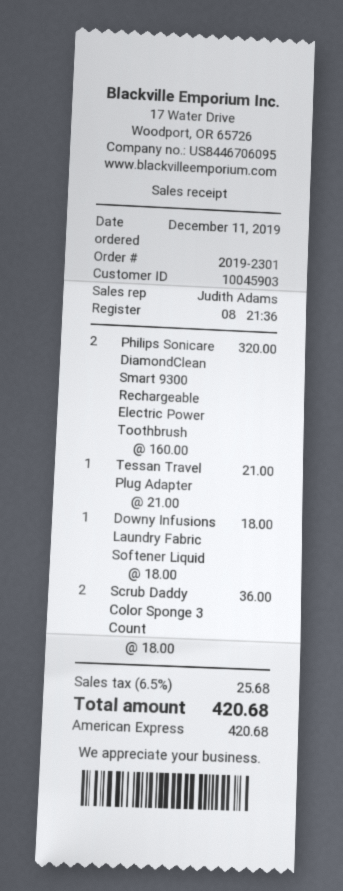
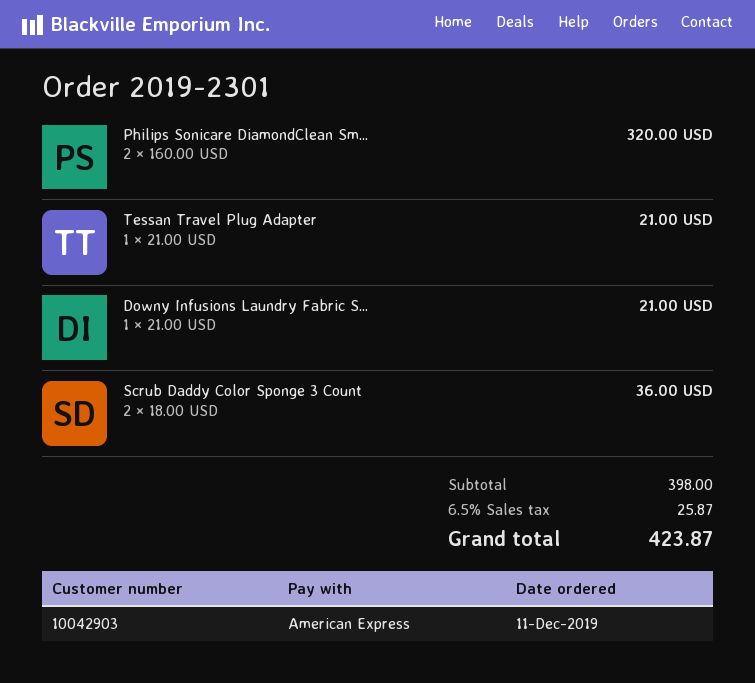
customer number: 10045903 -> 10042903
Downy Infusions Laundry Fabric Softener Liquid: 1 x 18.00 = 18.00 -> 1 x 21.00 = 21.00
tax: 6.5% = 25.68 -> 6.5% = 25.87
total: 420.68 -> 423.87

